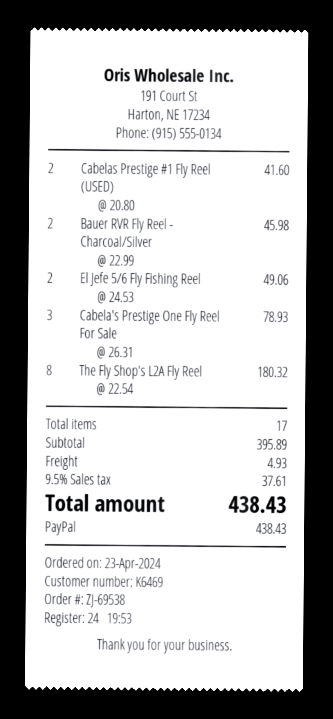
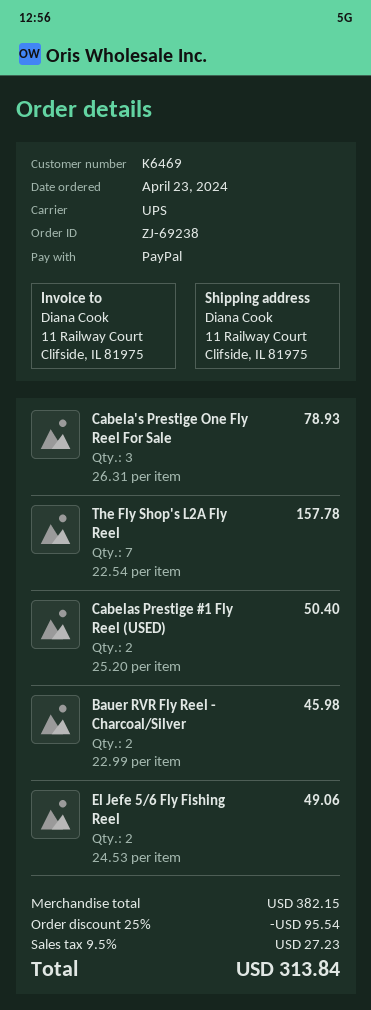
order number: ZJ-69538 -> ZJ-69238
Cabelas Prestige #1 Fly Reel (USED): 2 x 20.80 = 41.60 -> 2 x 25.20 = 50.40
The Fly Shop's L2A Fly Reel: 8 x 22.54 = 180.32 -> 7 x 22.54 = 157.78
subtotal: 395.89 -> 382.15
discount: none -> 25% = 95.54
shipping: 4.93 -> none
tax: 9.5% = 37.61 -> 9.5% = 27.23
total: 438.43 -> 313.84

